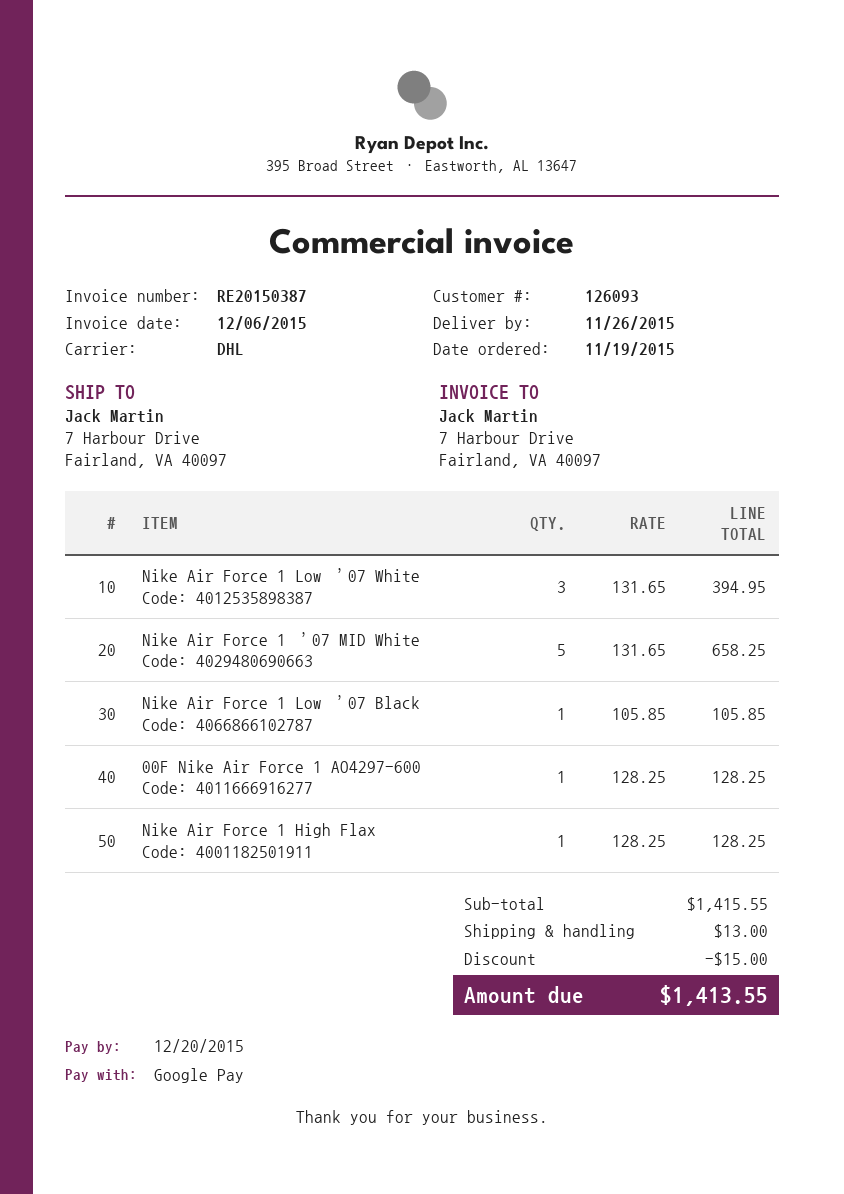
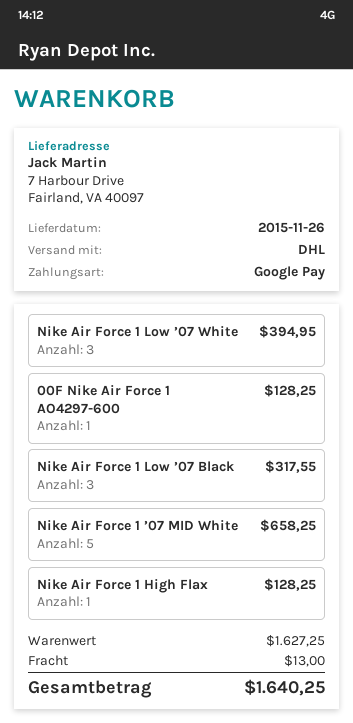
Nike Air Force 1 Low ’07 Black: 1 for 105.85 -> 3 for 317.55
subtotal: 1415.55 -> 1627.25
discount: 15.00 -> none
total: 1413.55 -> 1640.25

